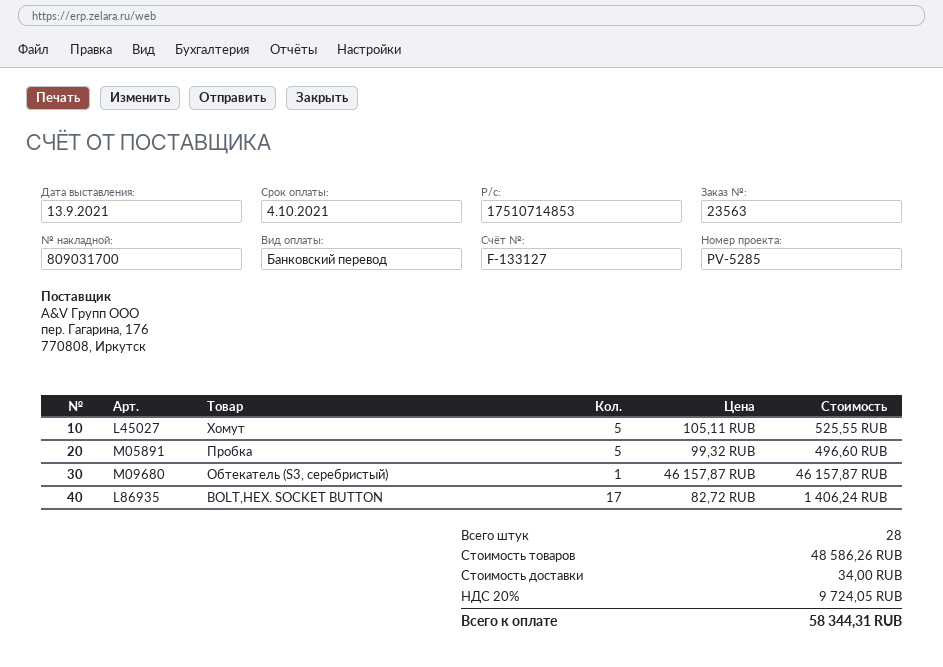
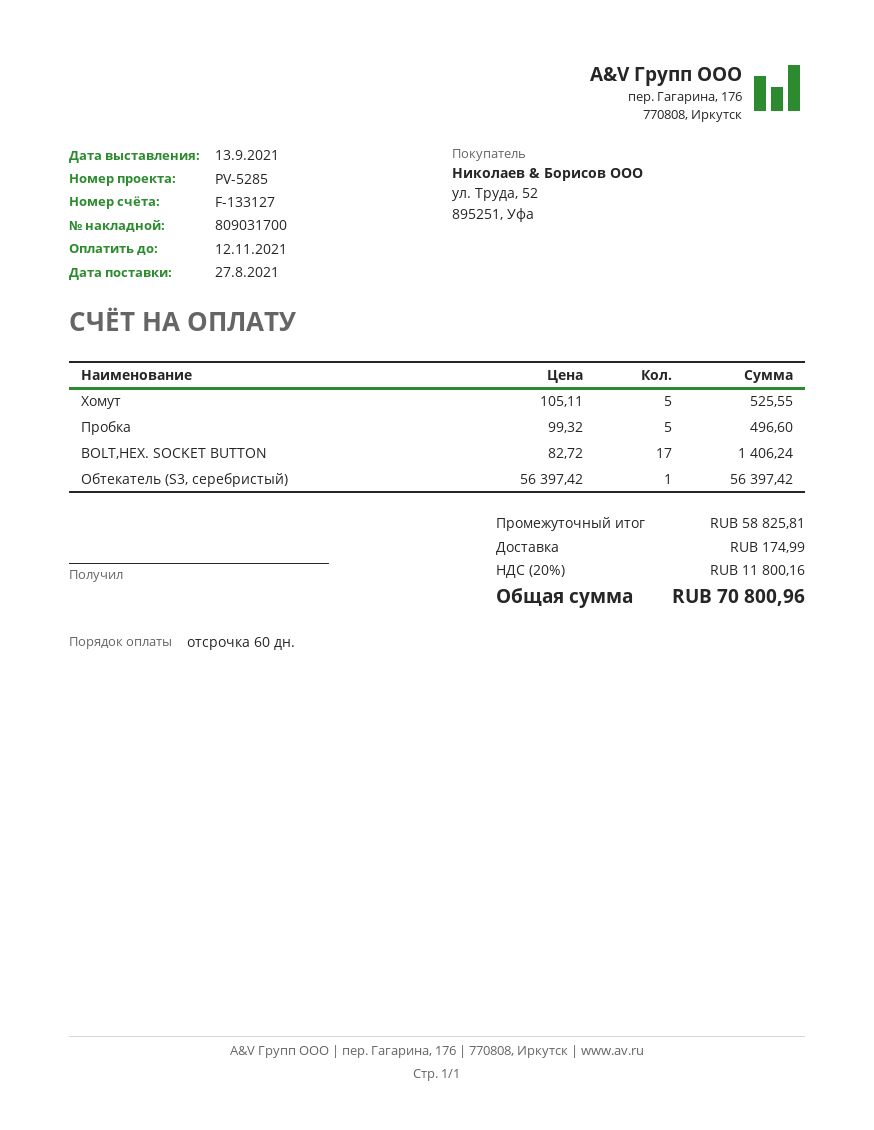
due date: 2021-10-04 -> 2021-11-12
Обтекатель (S3, серебристый): 1 x 46157.87 = 46157.87 -> 1 x 56397.42 = 56397.42
subtotal: 48586.26 -> 58825.81
shipping: 34.00 -> 174.99
tax: 20% = 9724.05 -> 20% = 11800.16
total: 58344.31 -> 70800.96

